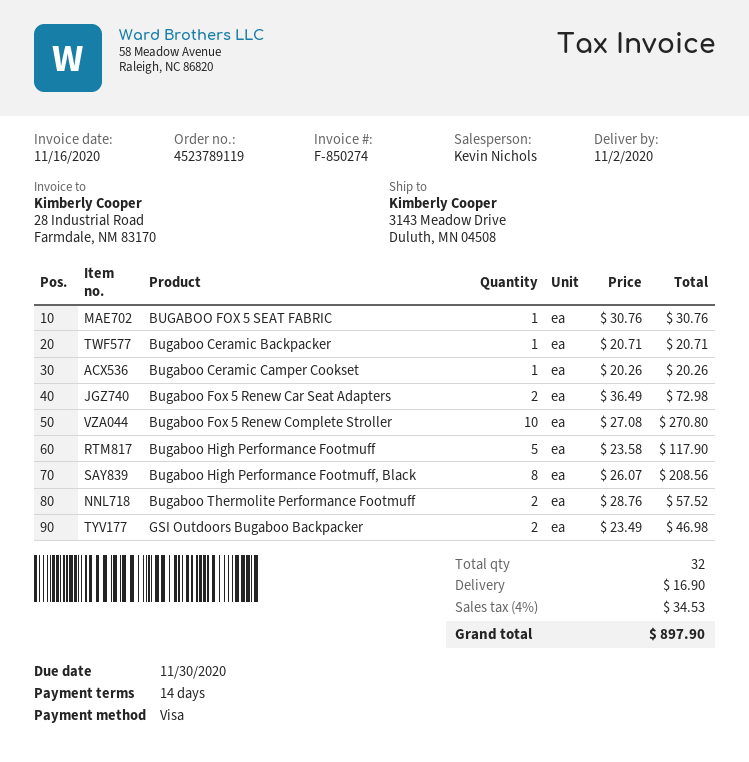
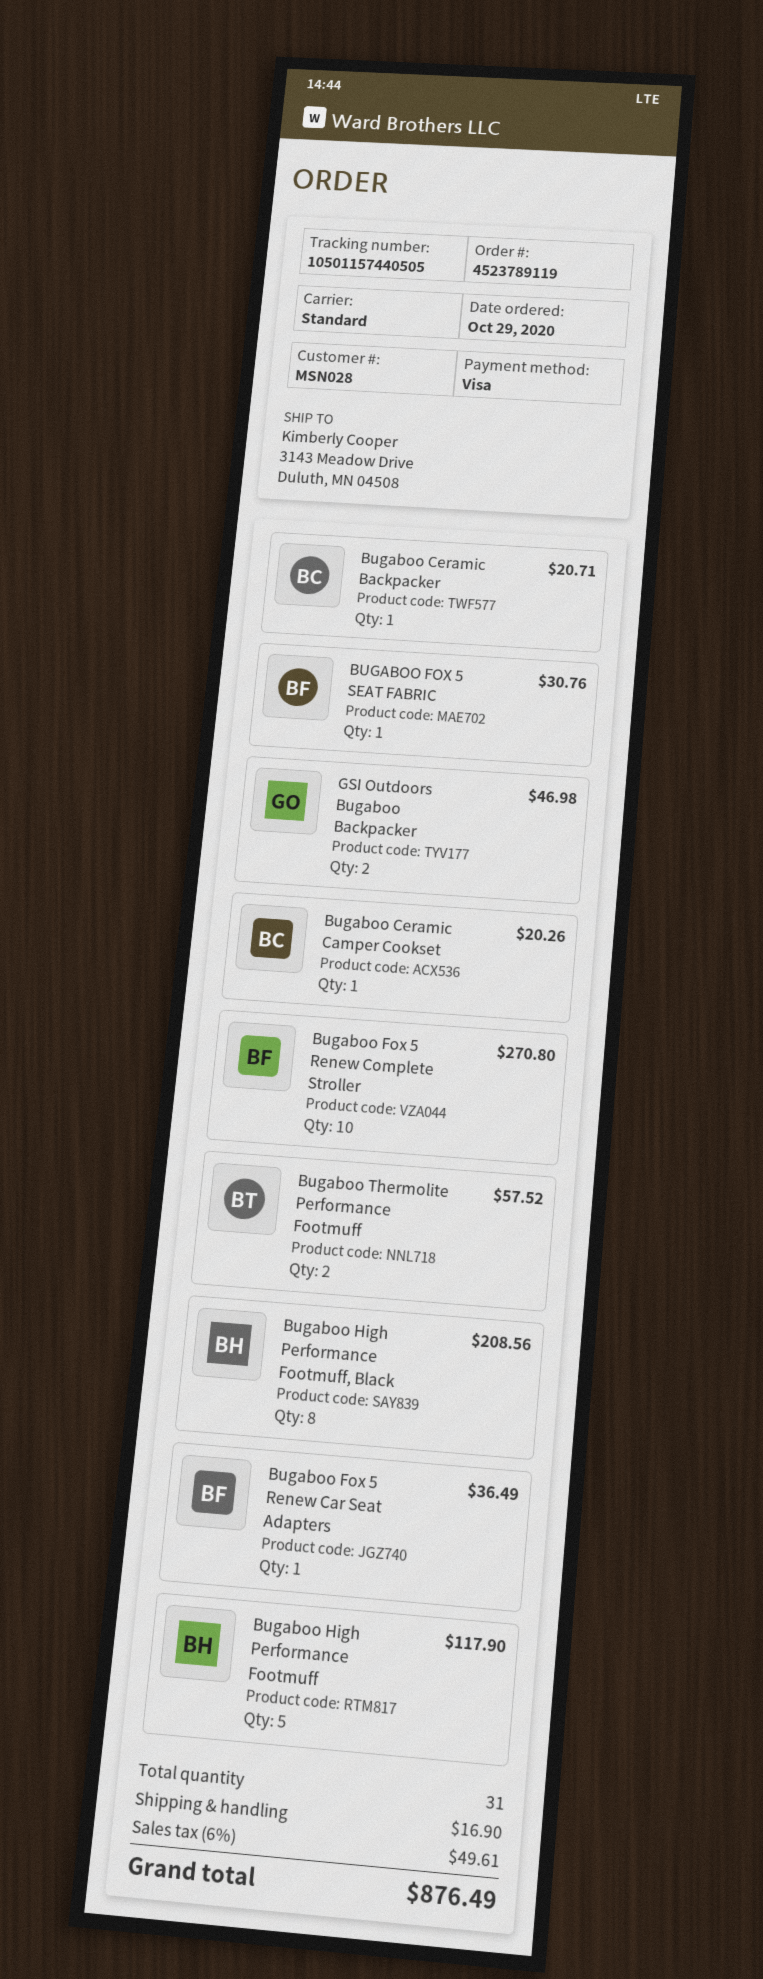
Bugaboo Fox 5 Renew Car Seat Adapters: 2 for 72.98 -> 1 for 36.49
total quantity: 32 -> 31
tax: 4% = 34.53 -> 6% = 49.61
total: 897.90 -> 876.49

